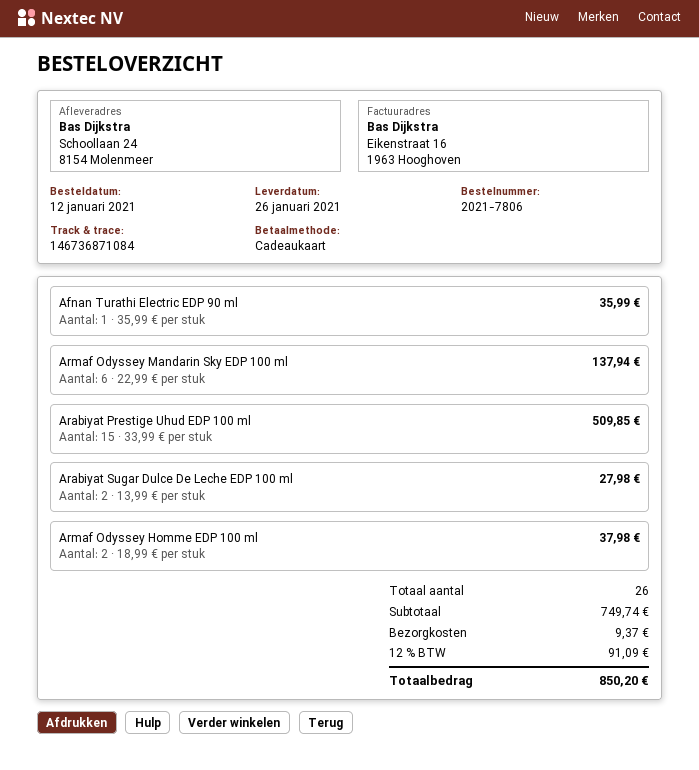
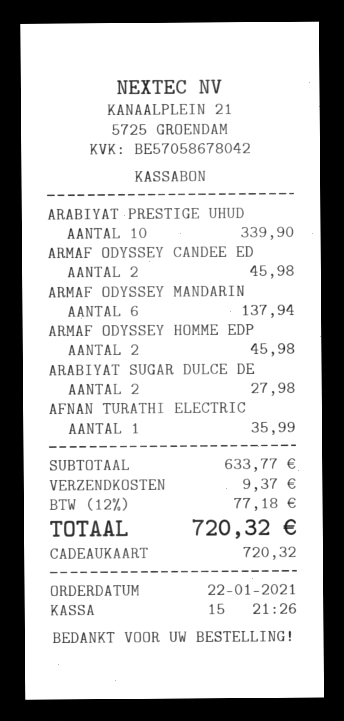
order date: 2021-01-12 -> 2021-01-22
Arabiyat Prestige Uhud EDP 100 ml: 15 for 509.85 -> 10 for 339.90
Armaf Odyssey Homme EDP 100 ml: 2 for 37.98 -> 2 for 45.98
ARMAF ODYSSEY CANDEE ED: none -> 2 for 45.98
subtotal: 749.74 -> 633.77
tax: 12% = 91.09 -> 12% = 77.18
total: 850.20 -> 720.32

